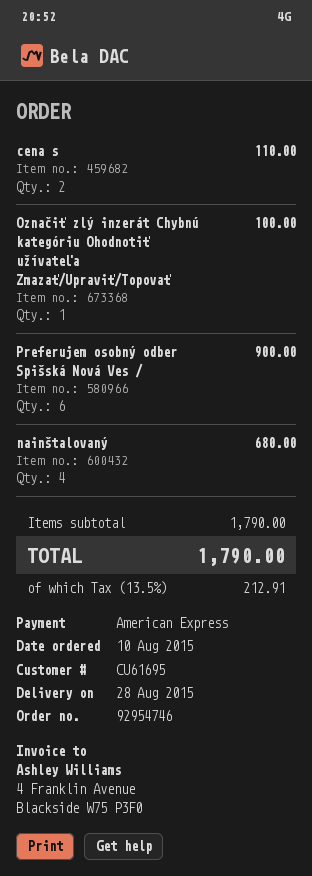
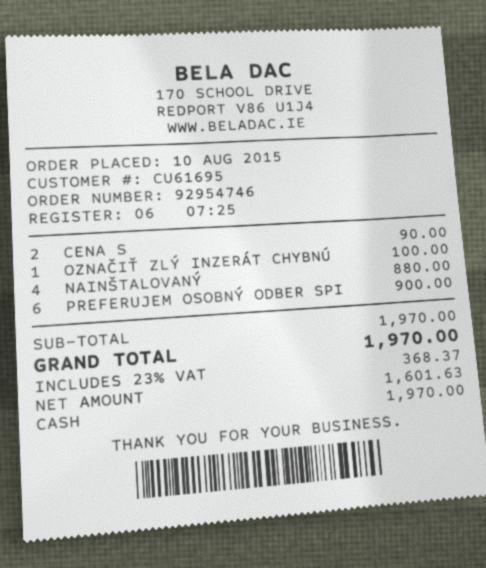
payment method: American Express -> cash
cena s: 2 for 110.00 -> 2 for 90.00
nainštalovaný: 4 for 680.00 -> 4 for 880.00
subtotal: 1790.00 -> 1970.00
tax: 13.5% = 212.91 -> 23% = 368.37
total: 1790.00 -> 1970.00

